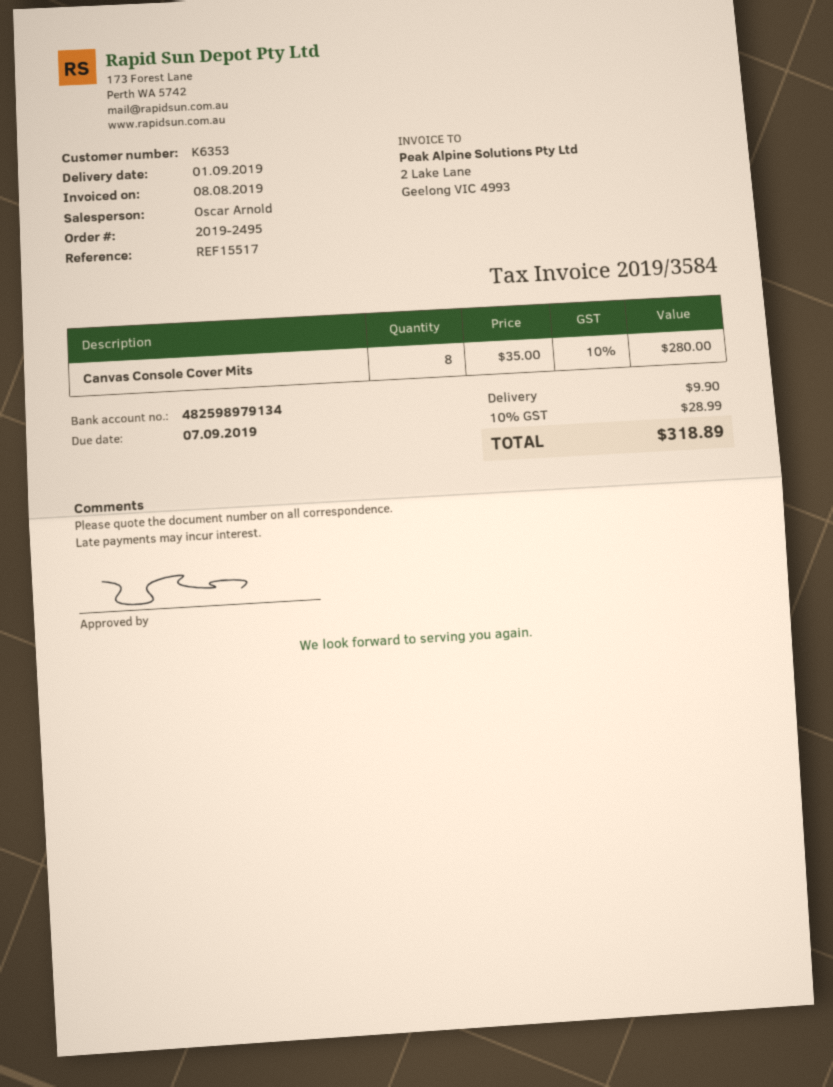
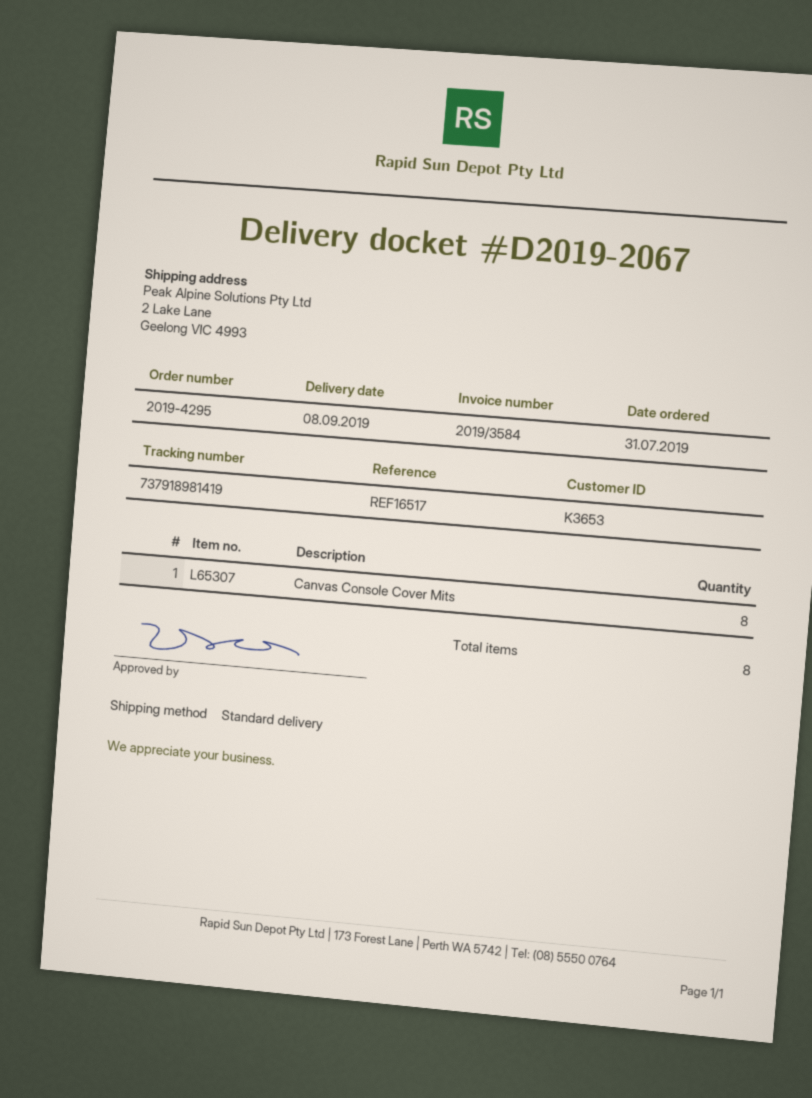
order number: 2019-2495 -> 2019-4295
delivery date: 2019-09-01 -> 2019-09-08
customer number: K6353 -> K3653
reference: REF15517 -> REF16517

